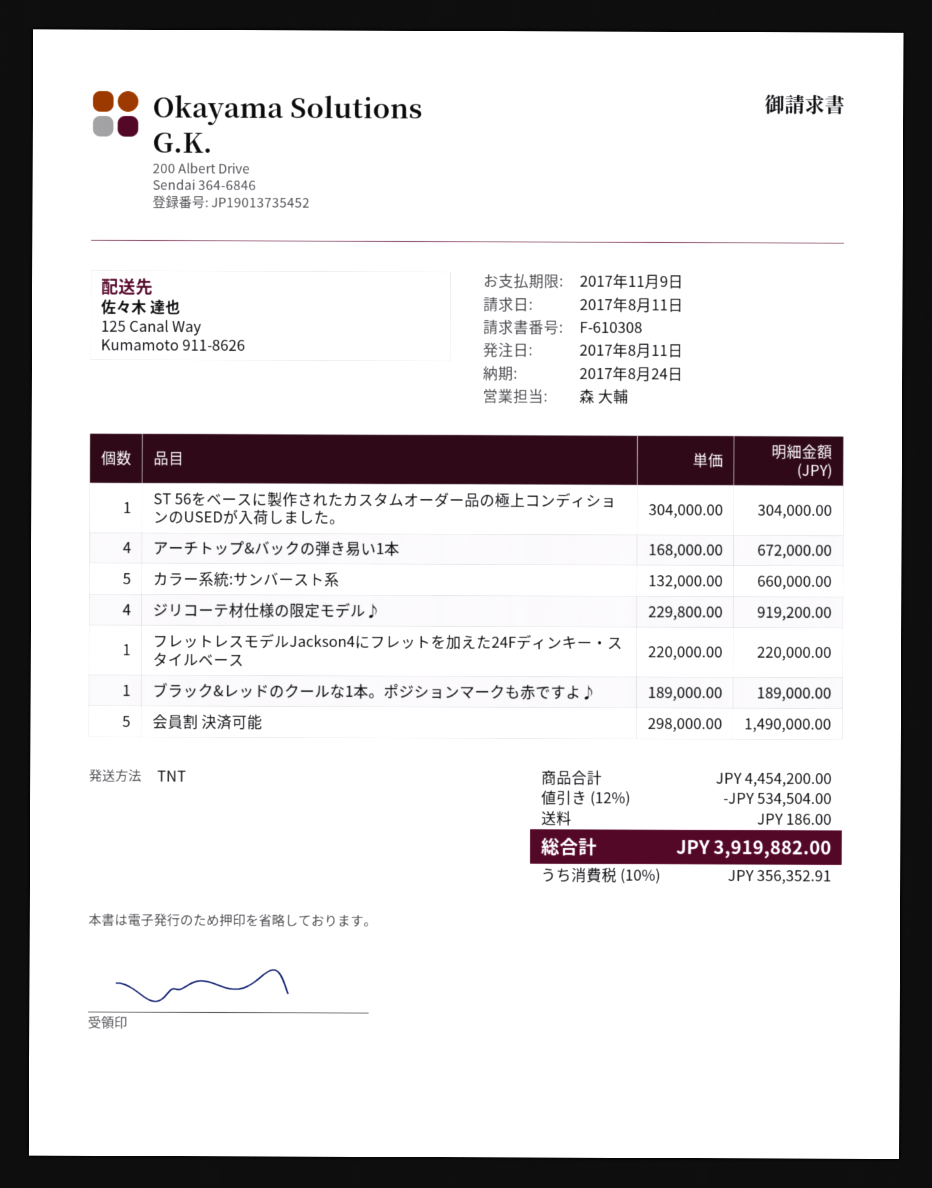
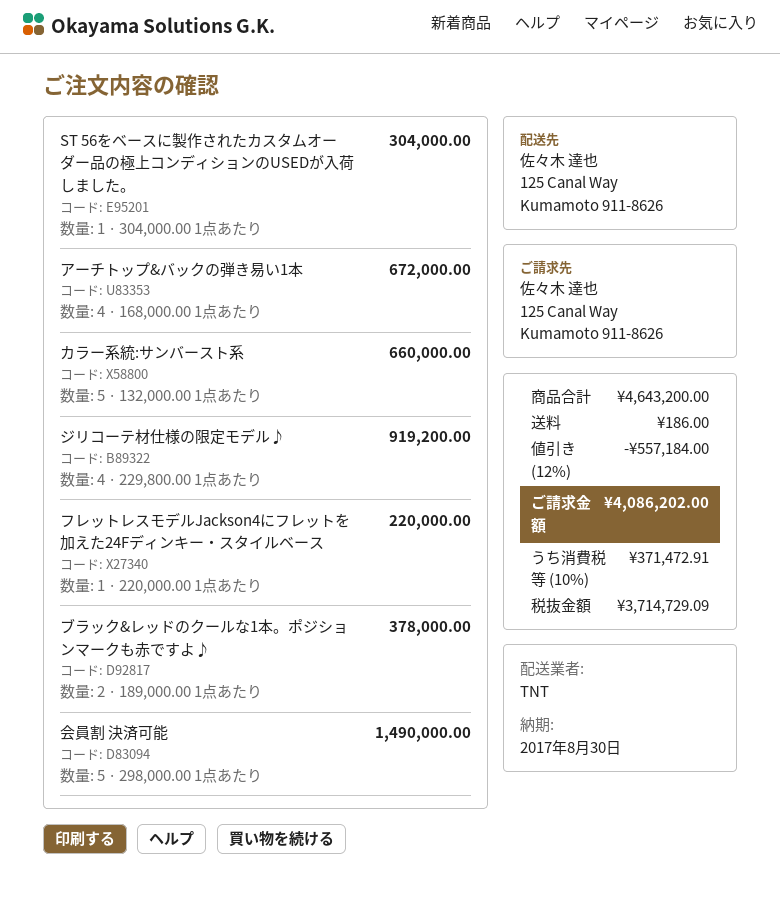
delivery date: 2017-08-24 -> 2017-08-30
ブラック&レッドのクールな1本。ポジションマークも赤ですよ♪: 1 x 189000.00 = 189000.00 -> 2 x 189000.00 = 378000.00
subtotal: 4454200.00 -> 4643200.00
discount: 12% = 534504.00 -> 12% = 557184.00
tax: 10% = 356352.91 -> 10% = 371472.91
total: 3919882.00 -> 4086202.00

